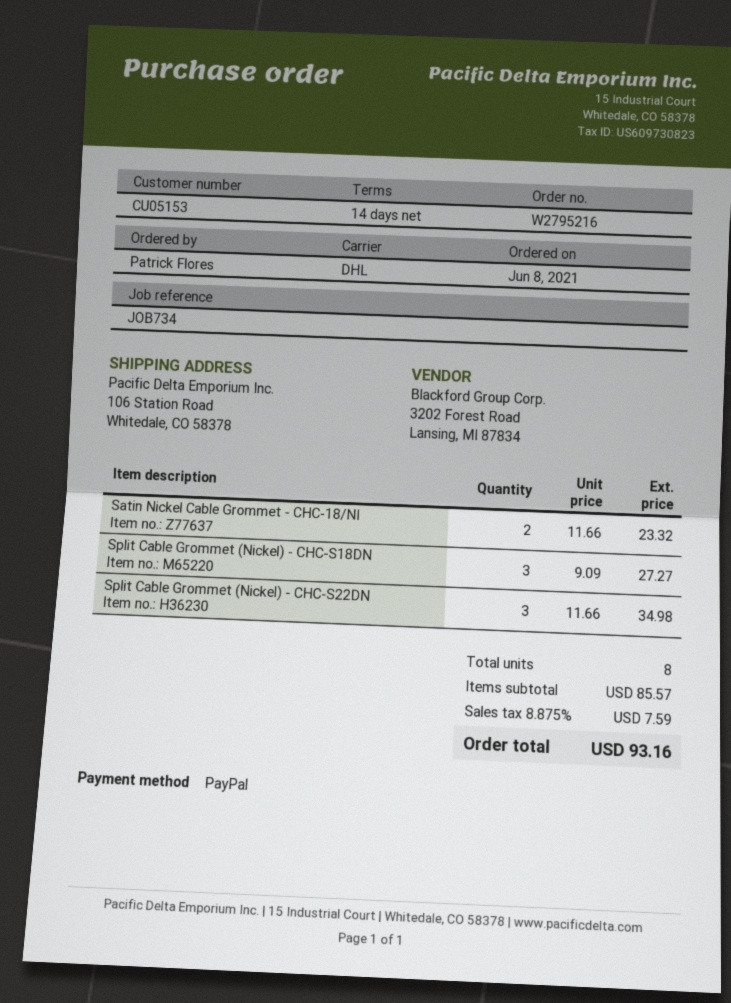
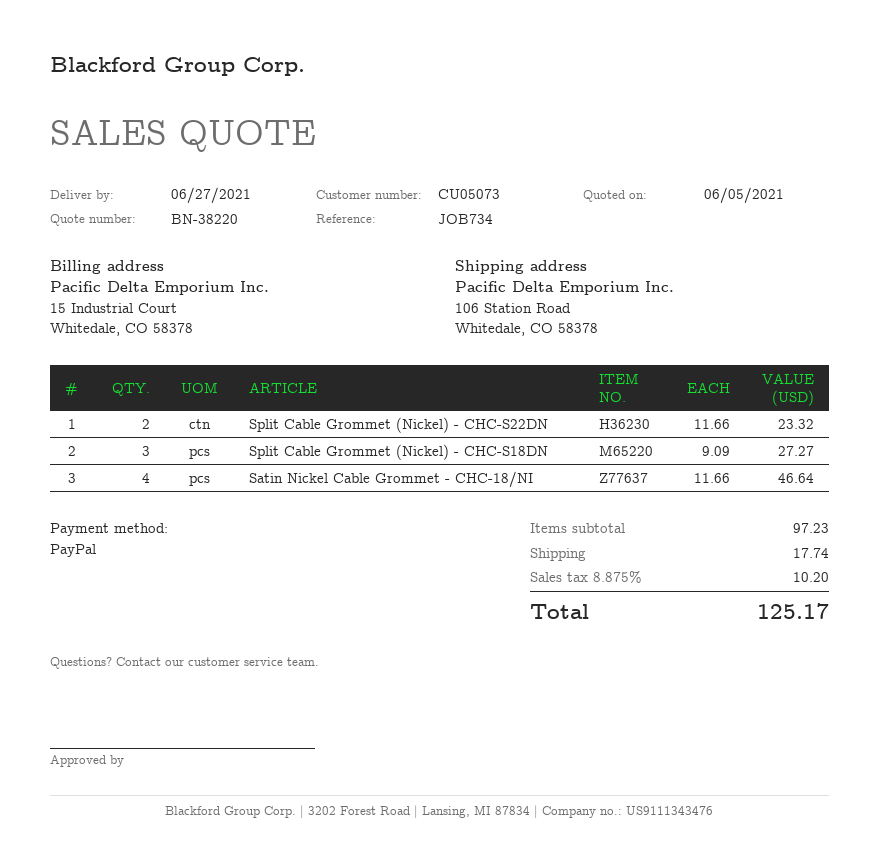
customer number: CU05153 -> CU05073
Satin Nickel Cable Grommet - CHC-18/NI: 2 x 11.66 = 23.32 -> 4 x 11.66 = 46.64
Split Cable Grommet (Nickel) - CHC-S22DN: 3 x 11.66 = 34.98 -> 2 x 11.66 = 23.32
subtotal: 85.57 -> 97.23
shipping: none -> 17.74
tax: 8.875% = 7.59 -> 8.875% = 10.20
total: 93.16 -> 125.17

